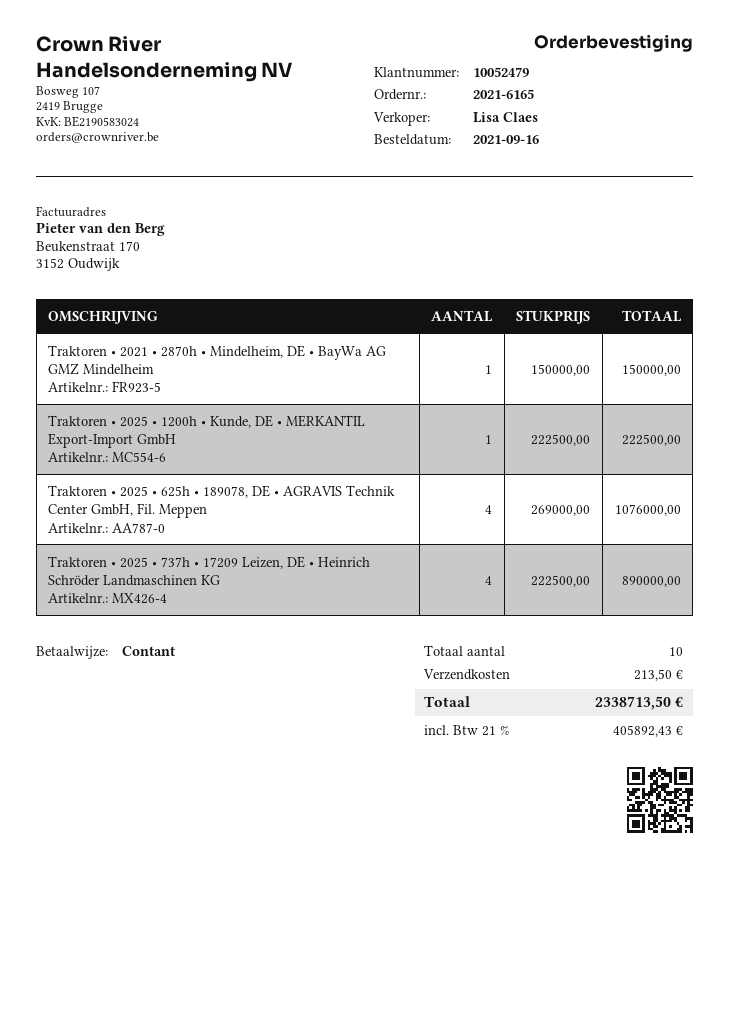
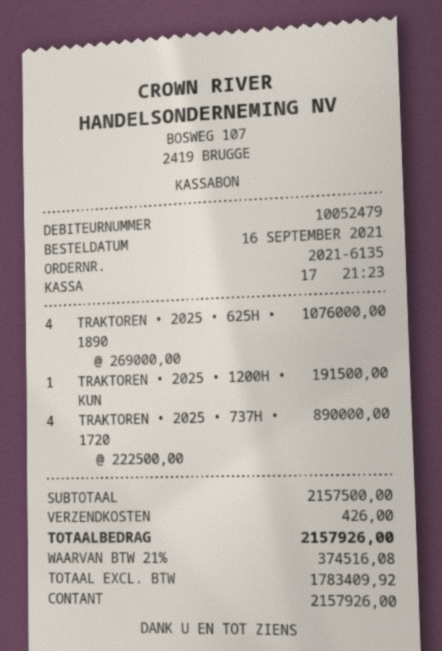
order number: 2021-6165 -> 2021-6135
Traktoren • 2021 • 2870h • Mindelheim, DE • BayWa AG GMZ Mindelheim: 1 x 150000.00 = 150000.00 -> none
Traktoren • 2025 • 1200h • Kunde, DE • MERKANTIL Export-Import GmbH: 1 x 222500.00 = 222500.00 -> 1 x 191500.00 = 191500.00
shipping: 213.50 -> 426.00
tax: 21% = 405892.43 -> 21% = 374516.08
total: 2338713.50 -> 2157926.00

